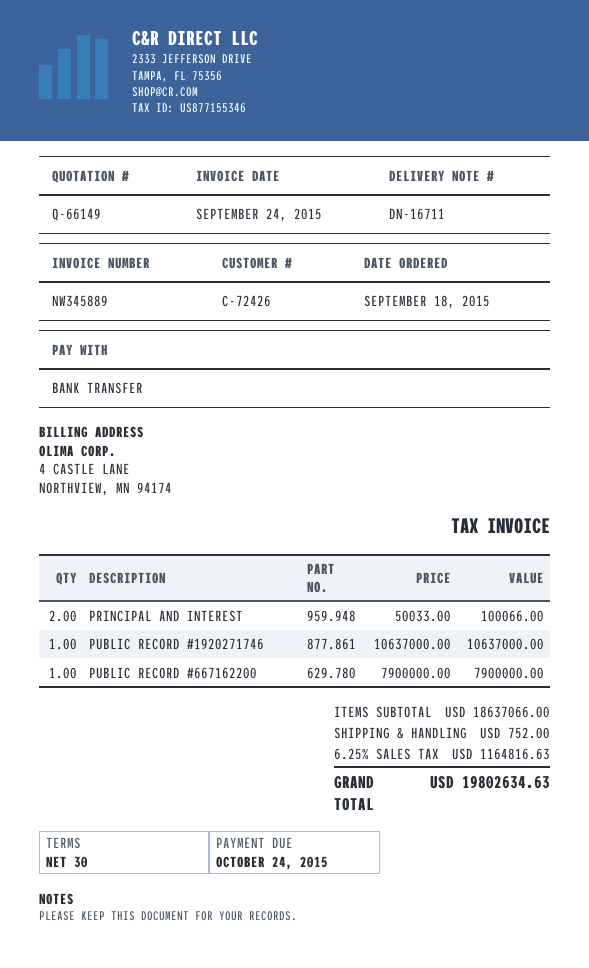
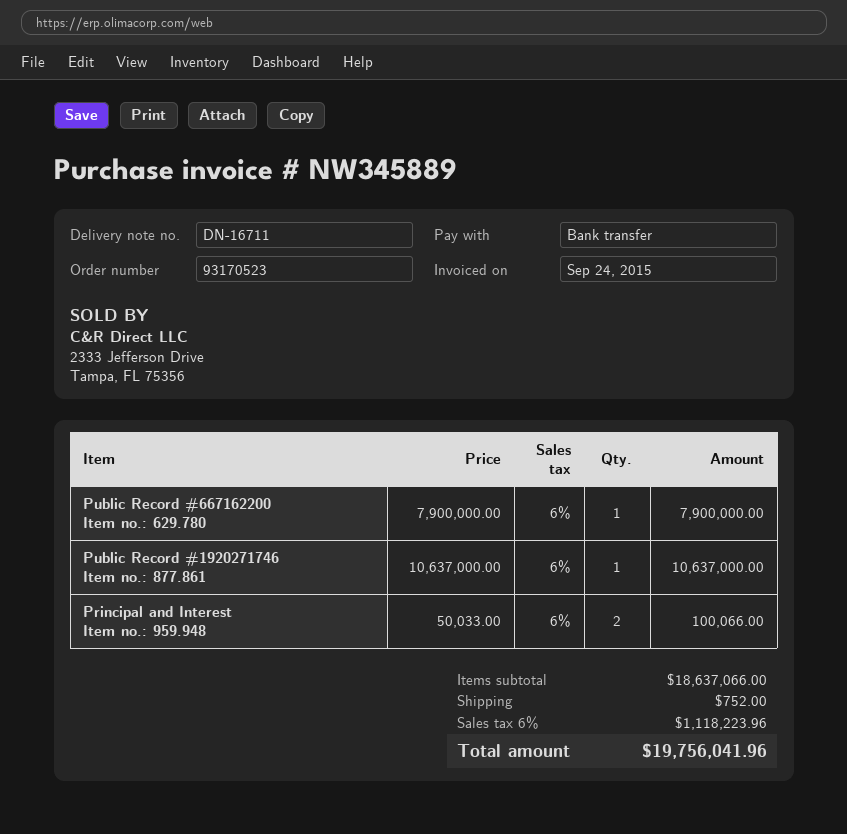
tax: 6.25% = 1164816.63 -> 6% = 1118223.96
total: 19802634.63 -> 19756041.96

